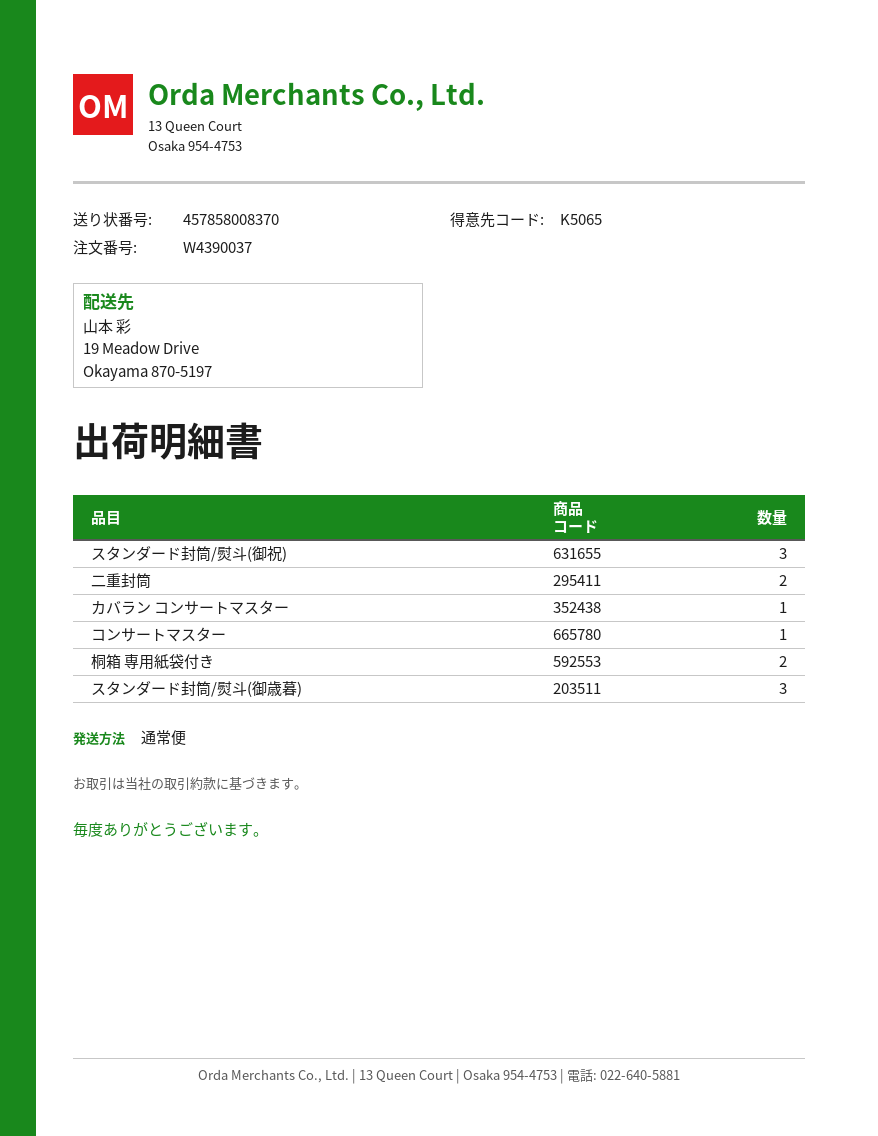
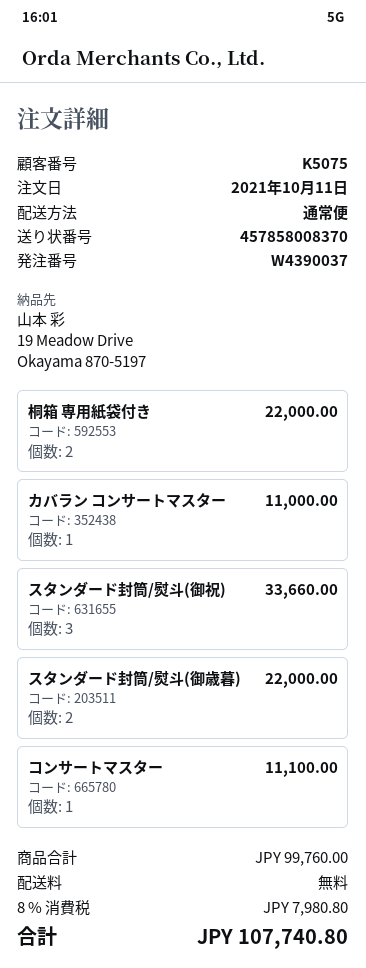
customer number: K5065 -> K5075
二重封筒: 2 -> none
スタンダード封筒/熨斗(御歳暮): 3 -> 2

